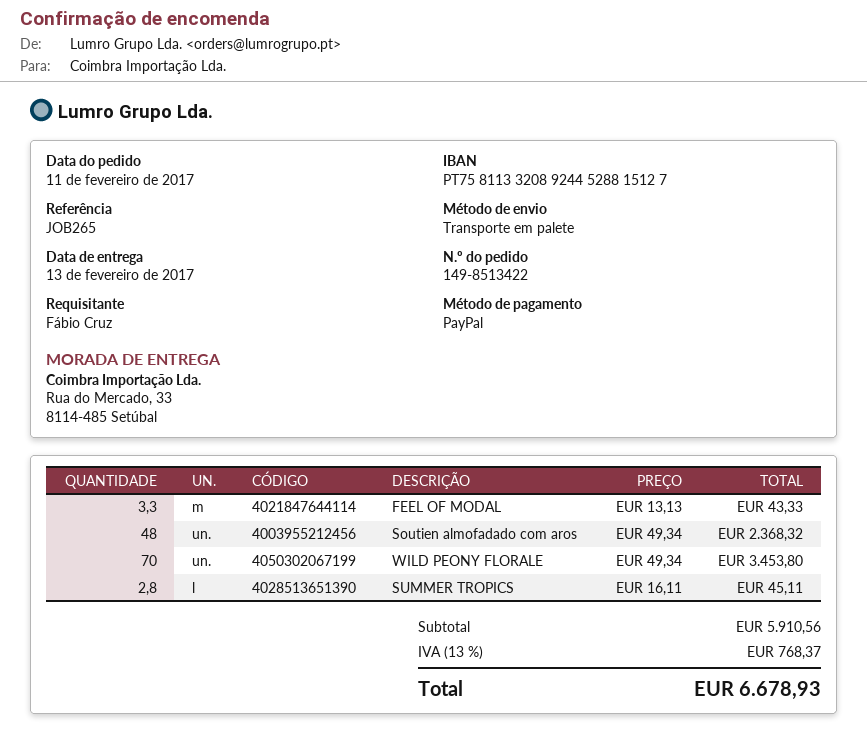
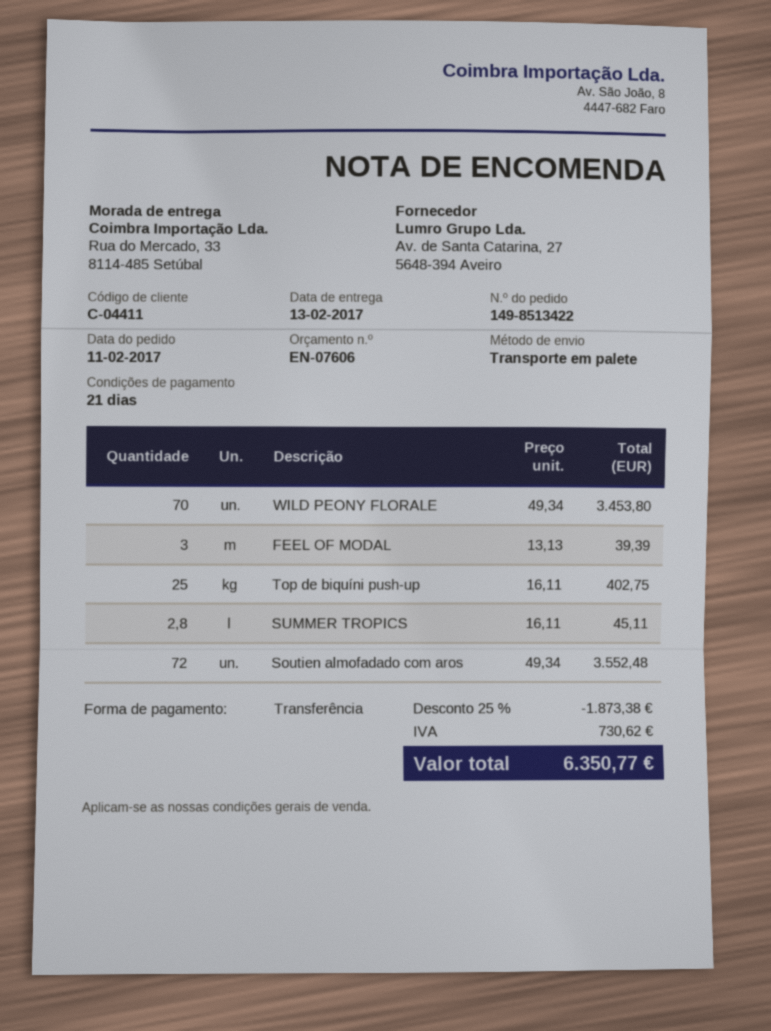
payment method: PayPal -> bank transfer
FEEL OF MODAL: 3.3 x 13.13 = 43.33 -> 3 x 13.13 = 39.39
Soutien almofadado com aros: 48 x 49.34 = 2368.32 -> 72 x 49.34 = 3552.48
Top de biquíni push-up: none -> 25 x 16.11 = 402.75
discount: none -> 25% = 1873.38
tax: 768.37 -> 730.62
total: 6678.93 -> 6350.77

